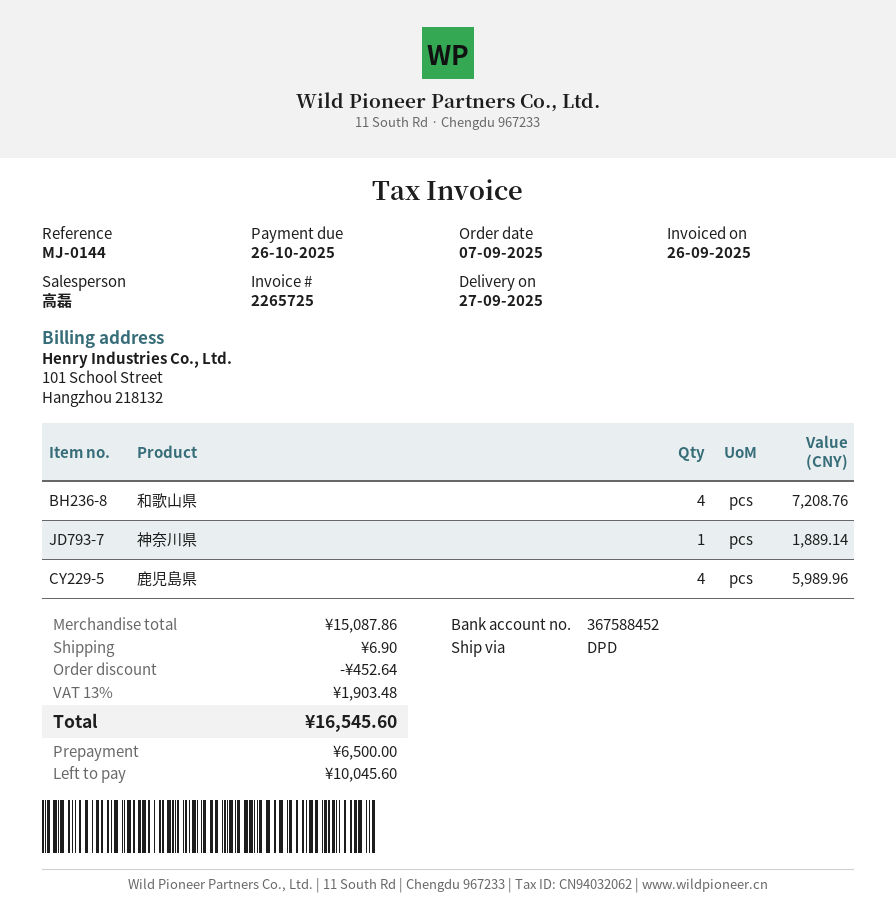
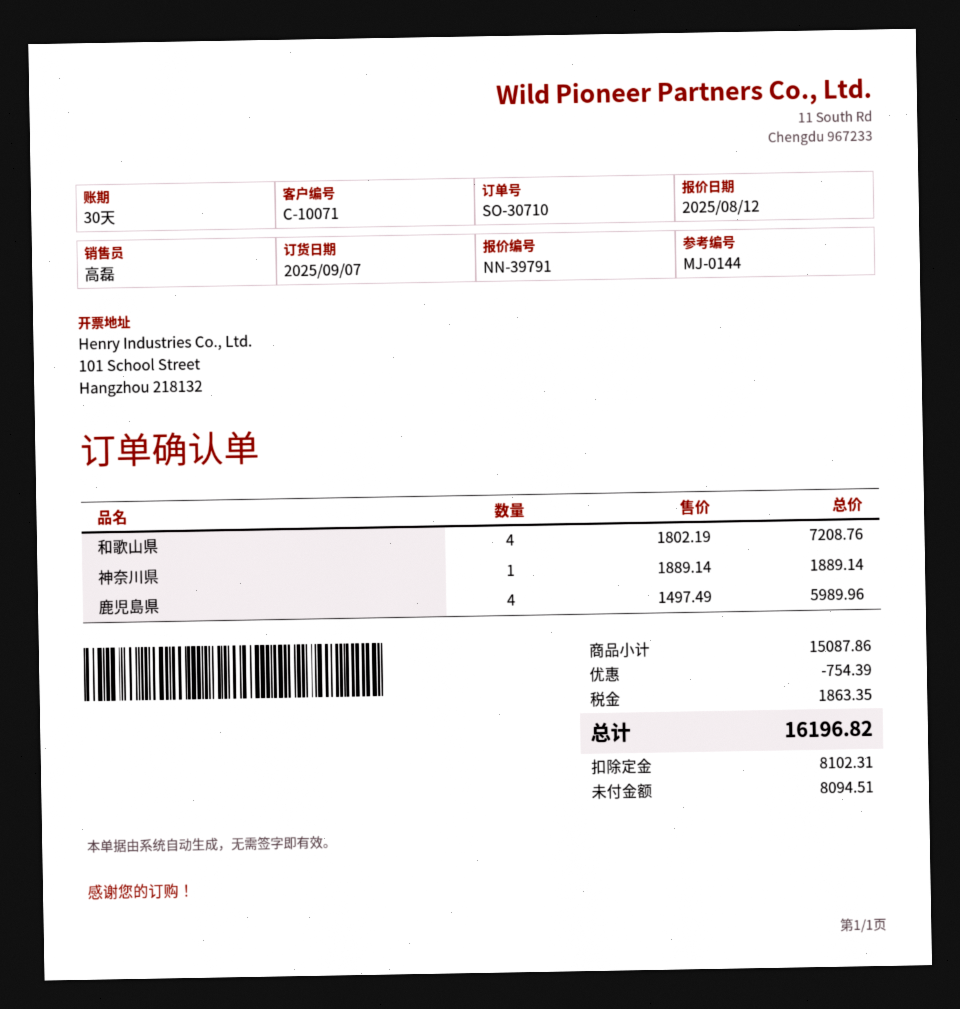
discount: 452.64 -> 754.39
shipping: 6.90 -> none
tax: 1903.48 -> 1863.35
total: 16545.60 -> 16196.82
deposit: 6500.00 -> 8102.31
balance: 10045.60 -> 8094.51

